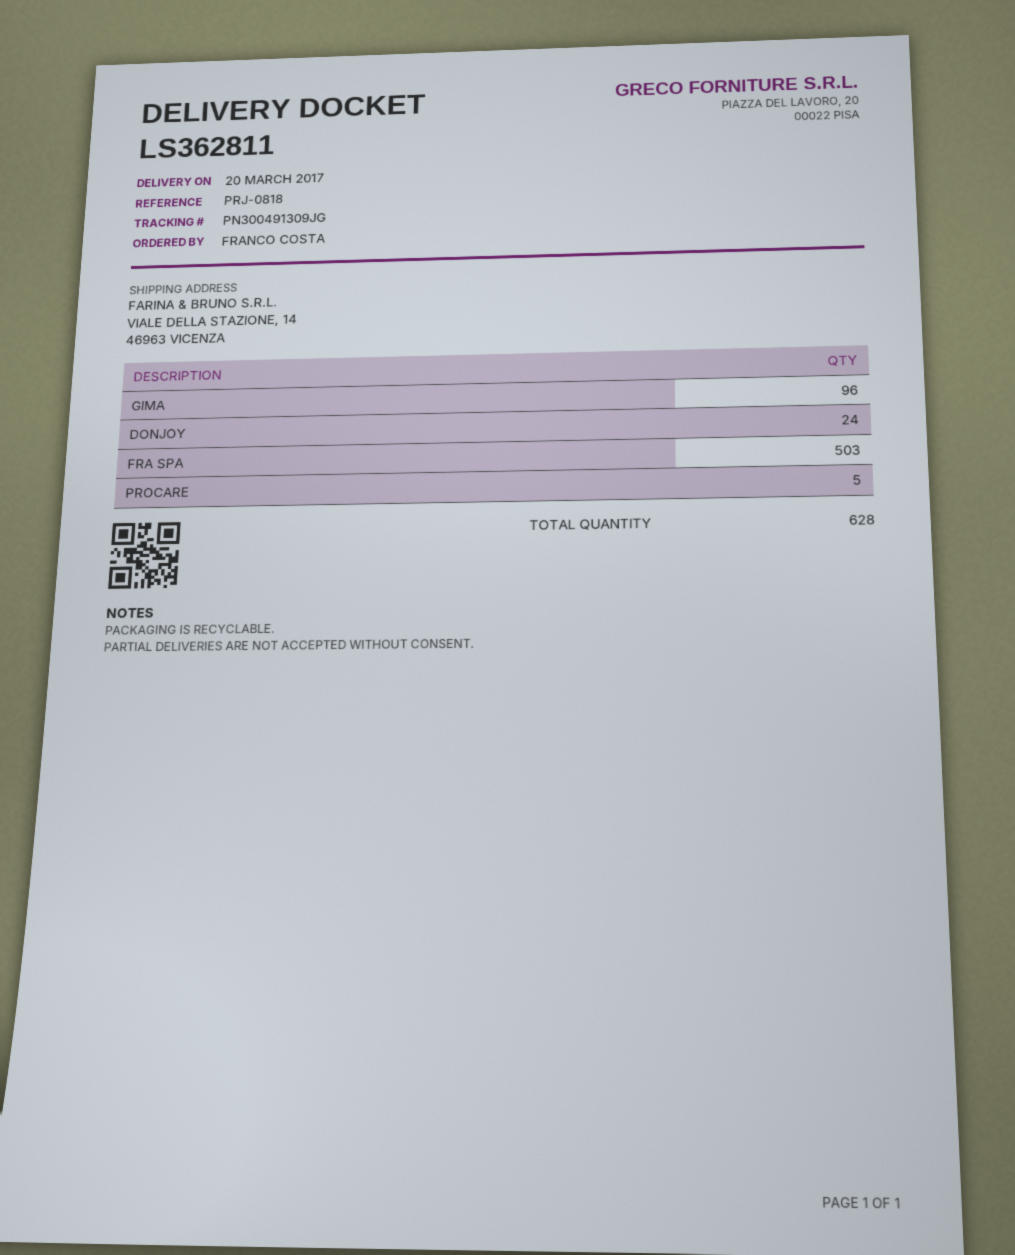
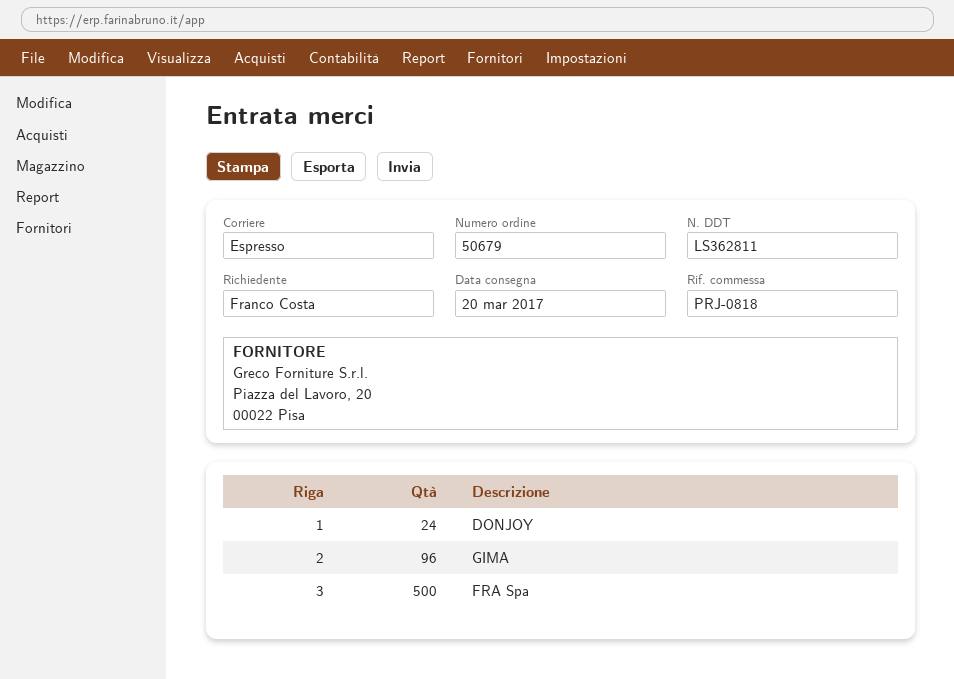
FRA SPA: 503 -> 500
PROCARE: 5 -> none

